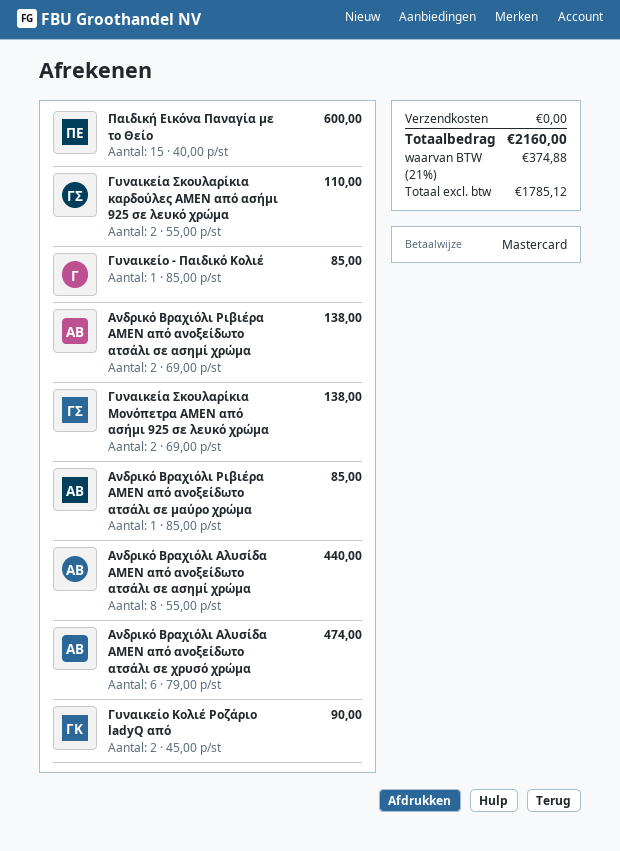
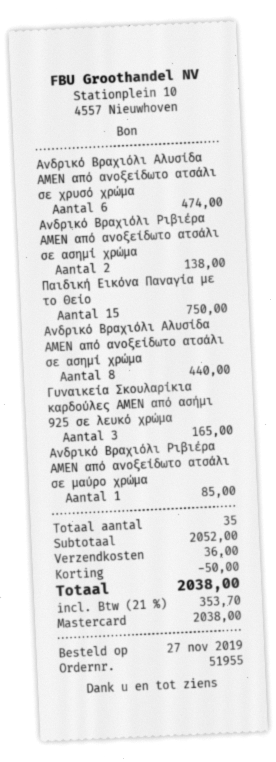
Παιδική Εικόνα Παναγία με το Θείο: 15 for 600.00 -> 15 for 750.00
Γυναικεία Σκουλαρίκια καρδούλες AMEN από ασήμι 925 σε λευκό χρώμα: 2 for 110.00 -> 3 for 165.00
Γυναικείο - Παιδικό Κολιέ: 1 for 85.00 -> none
Γυναικεία Σκουλαρίκια Μονόπετρα AMEN από ασήμι 925 σε λευκό χρώμα: 2 for 138.00 -> none
Γυναικείο Κολιέ Ροζάριο ladyQ από: 2 for 90.00 -> none
discount: none -> 50.00
shipping: 0.00 -> 36.00
tax: 21% = 374.88 -> 21% = 353.70
total: 2160.00 -> 2038.00

